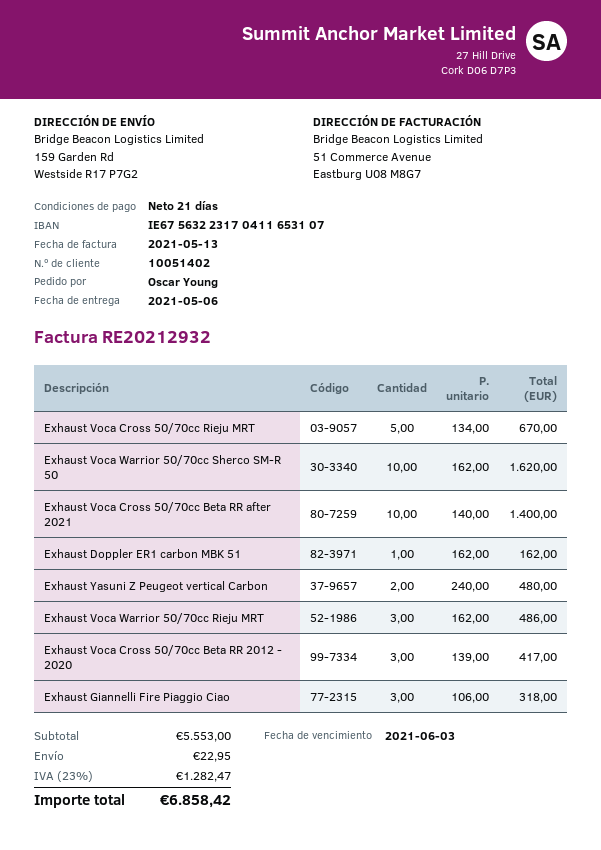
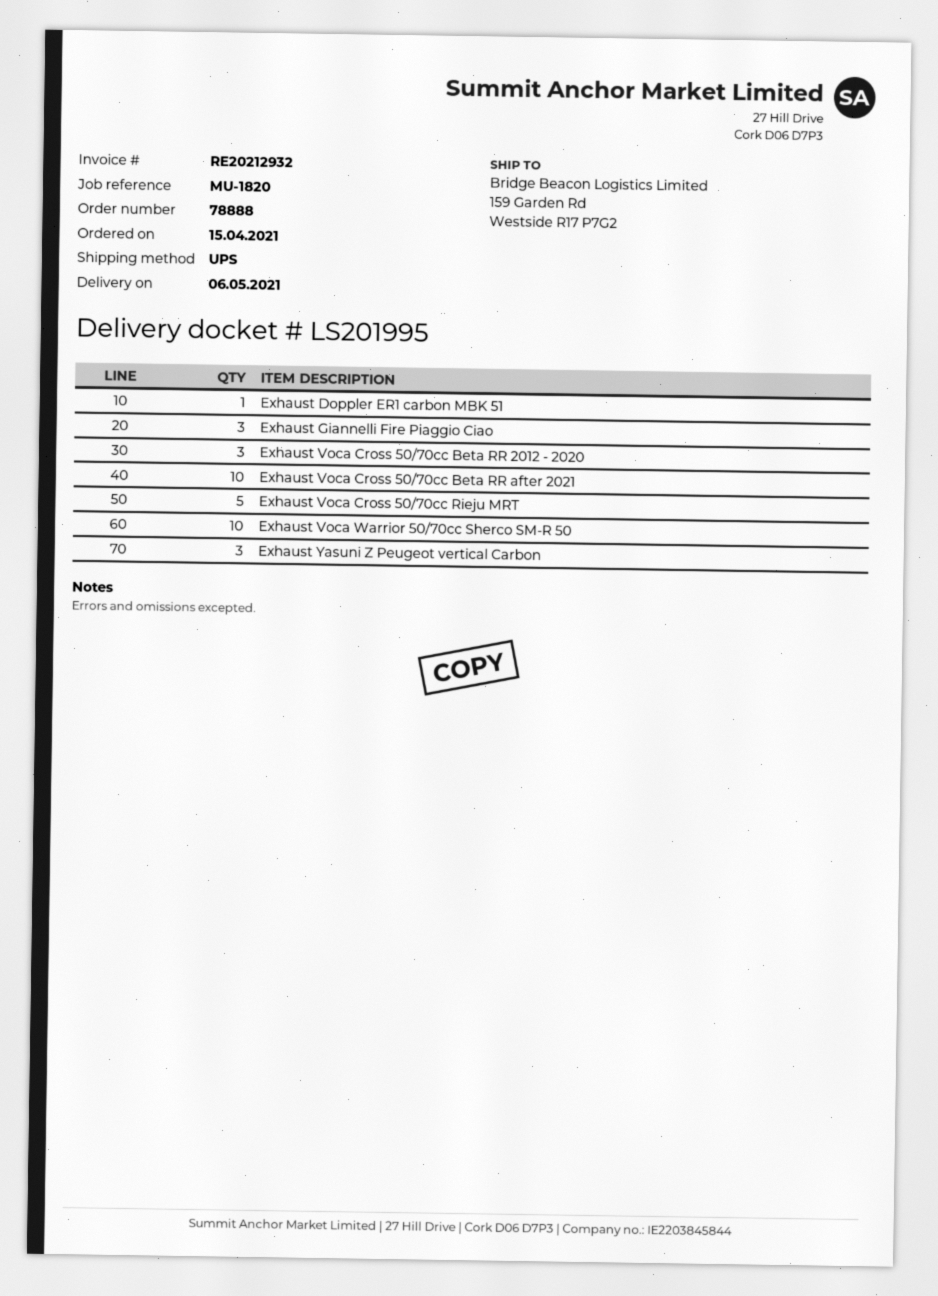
Exhaust Yasuni Z Peugeot vertical Carbon: 2 -> 3
Exhaust Voca Warrior 50/70cc Rieju MRT: 3 -> none

